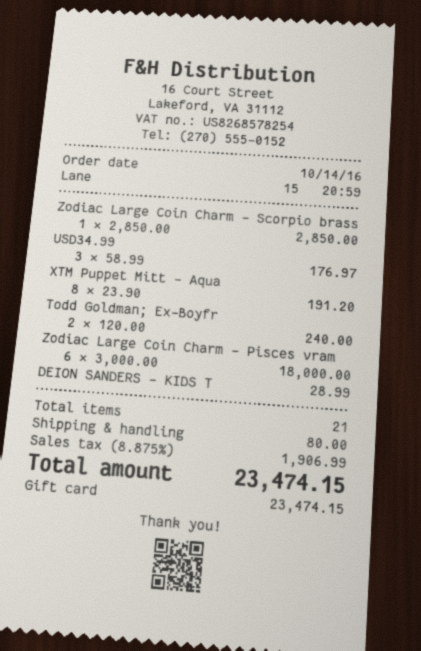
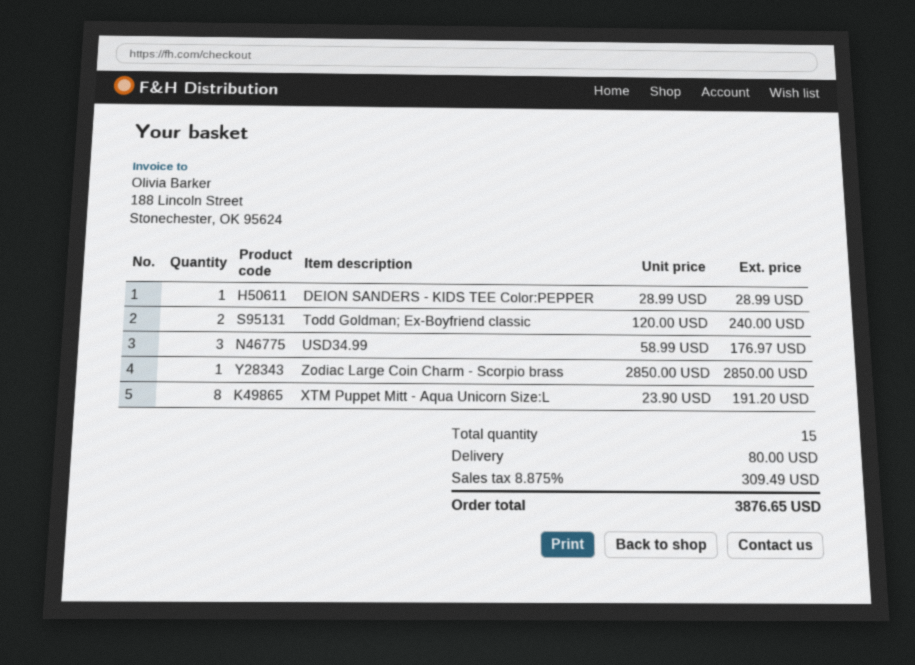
Zodiac Large Coin Charm - Pisces vram: 6 x 3000.00 = 18000.00 -> none
total quantity: 21 -> 15
tax: 8.875% = 1906.99 -> 8.875% = 309.49
total: 23474.15 -> 3876.65

